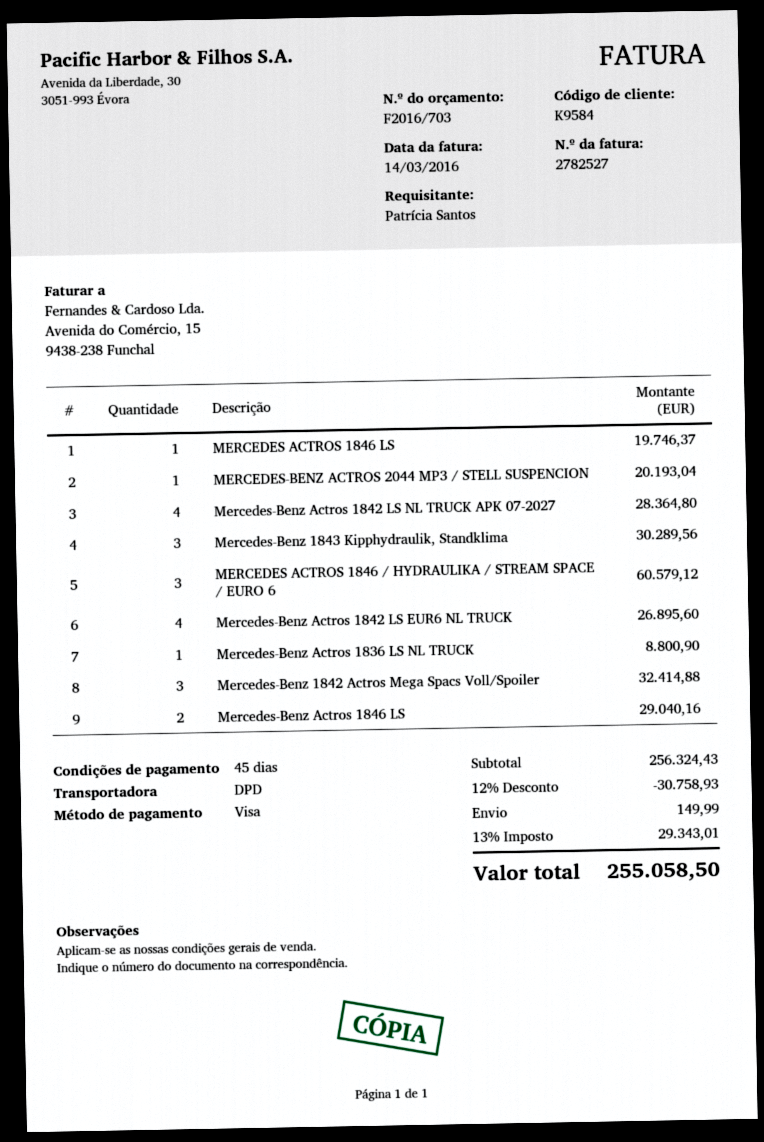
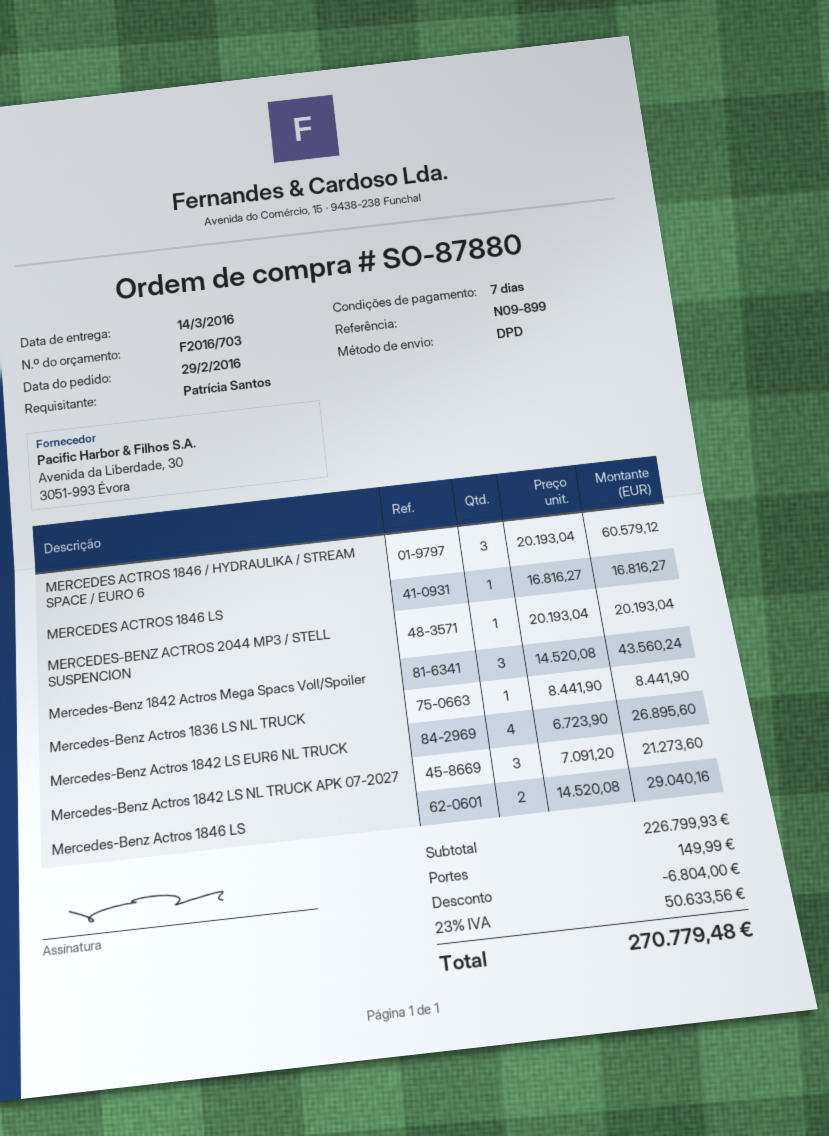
payment terms: 45 days -> 7 days
MERCEDES ACTROS 1846 LS: 1 for 19746.37 -> 1 for 16816.27
Mercedes-Benz Actros 1842 LS NL TRUCK APK 07-2027: 4 for 28364.80 -> 3 for 21273.60
Mercedes-Benz 1843 Kipphydraulik, Standklima: 3 for 30289.56 -> none
Mercedes-Benz Actros 1836 LS NL TRUCK: 1 for 8800.90 -> 1 for 8441.90
Mercedes-Benz 1842 Actros Mega Spacs Voll/Spoiler: 3 for 32414.88 -> 3 for 43560.24
subtotal: 256324.43 -> 226799.93
discount: 30758.93 -> 6804.00
tax: 13% = 29343.01 -> 23% = 50633.56
total: 255058.50 -> 270779.48

